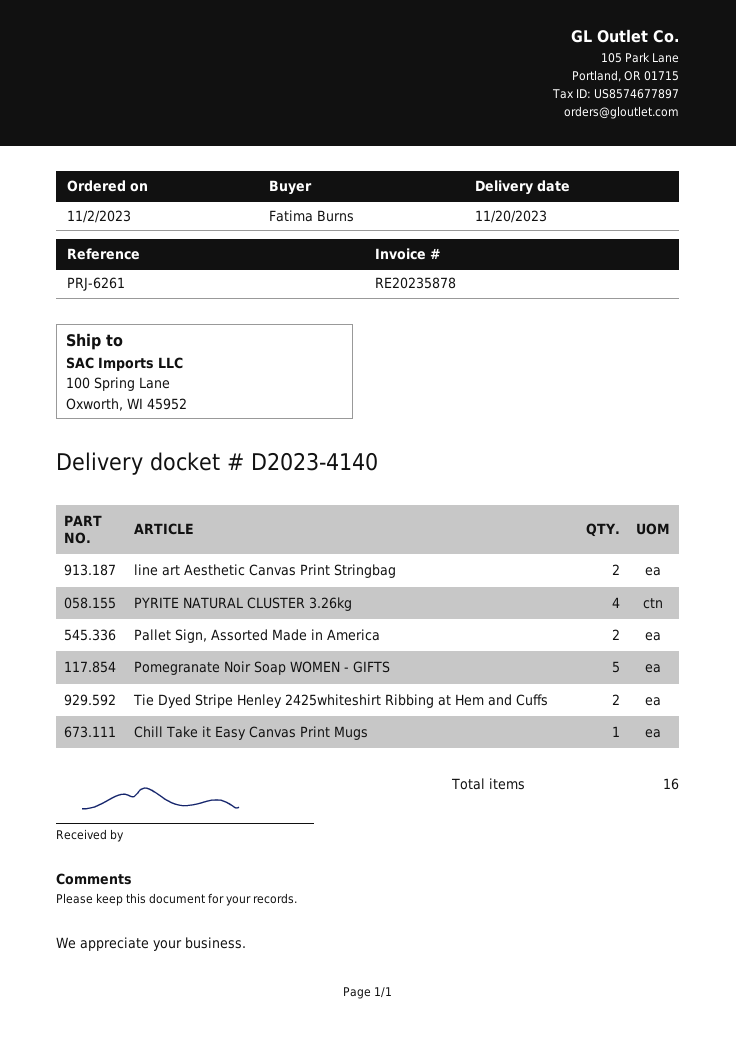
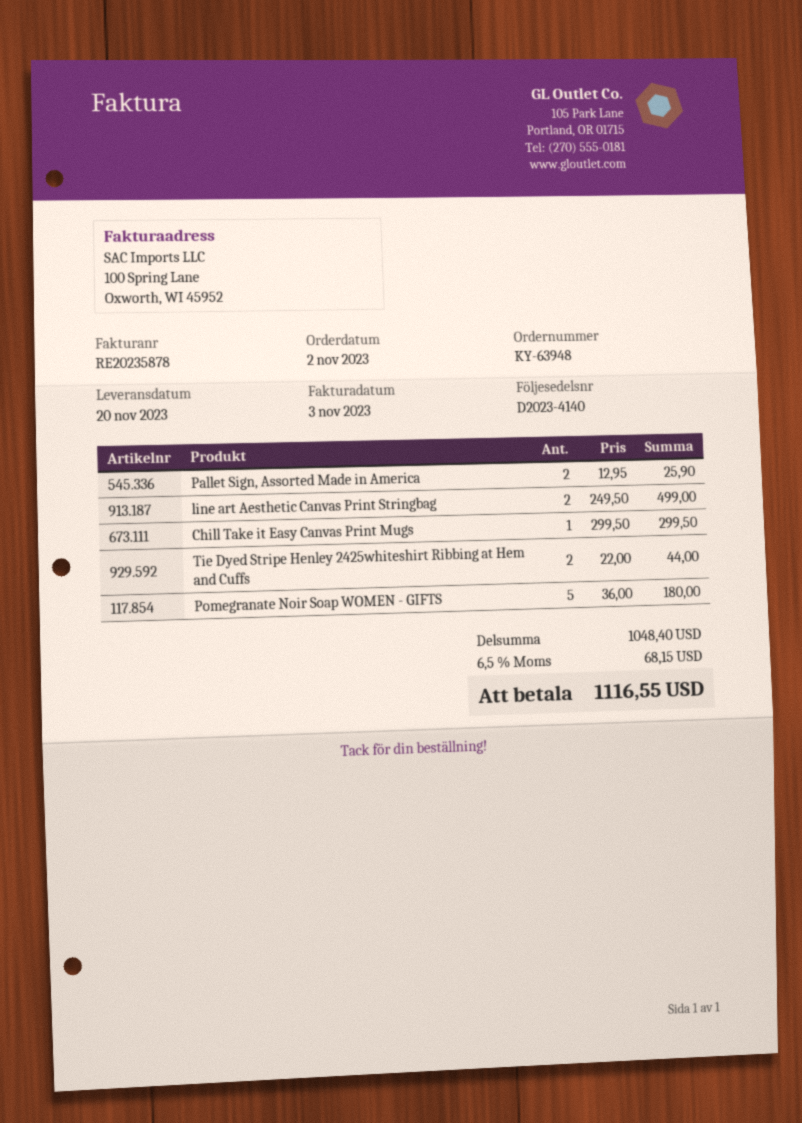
PYRITE NATURAL CLUSTER 3.26kg: 4 -> none

